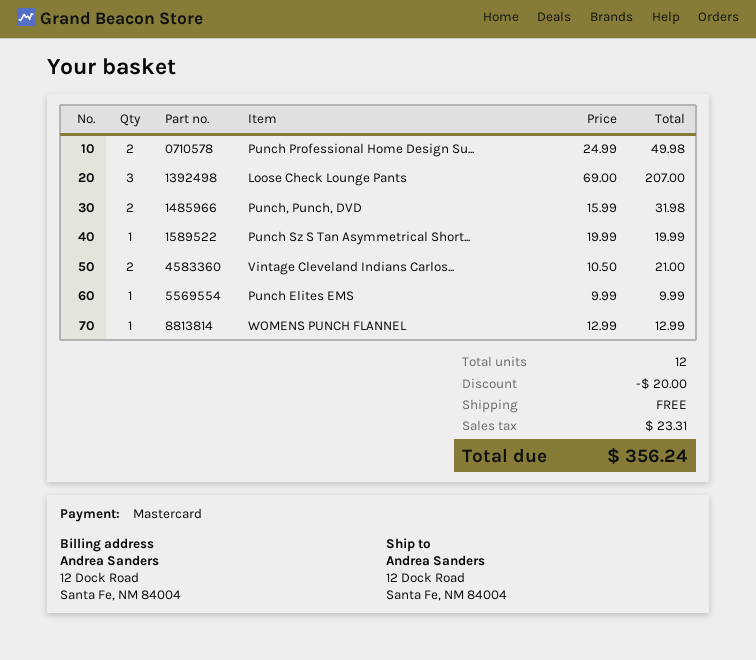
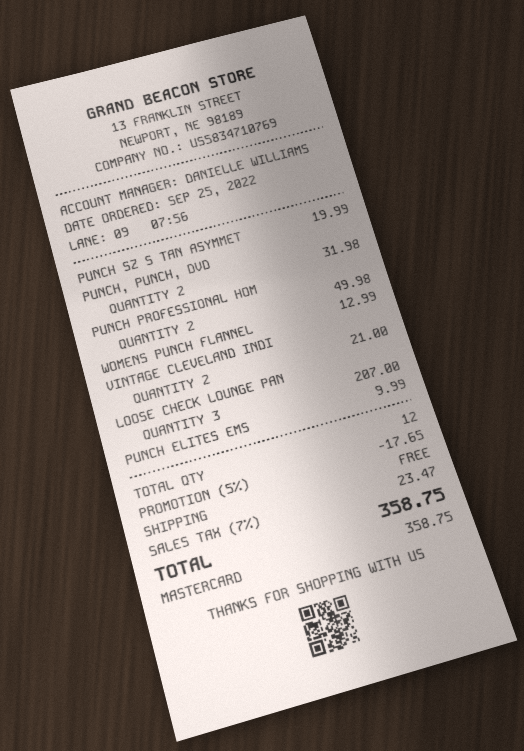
discount: 20.00 -> 17.65
tax: 23.31 -> 23.47
total: 356.24 -> 358.75

